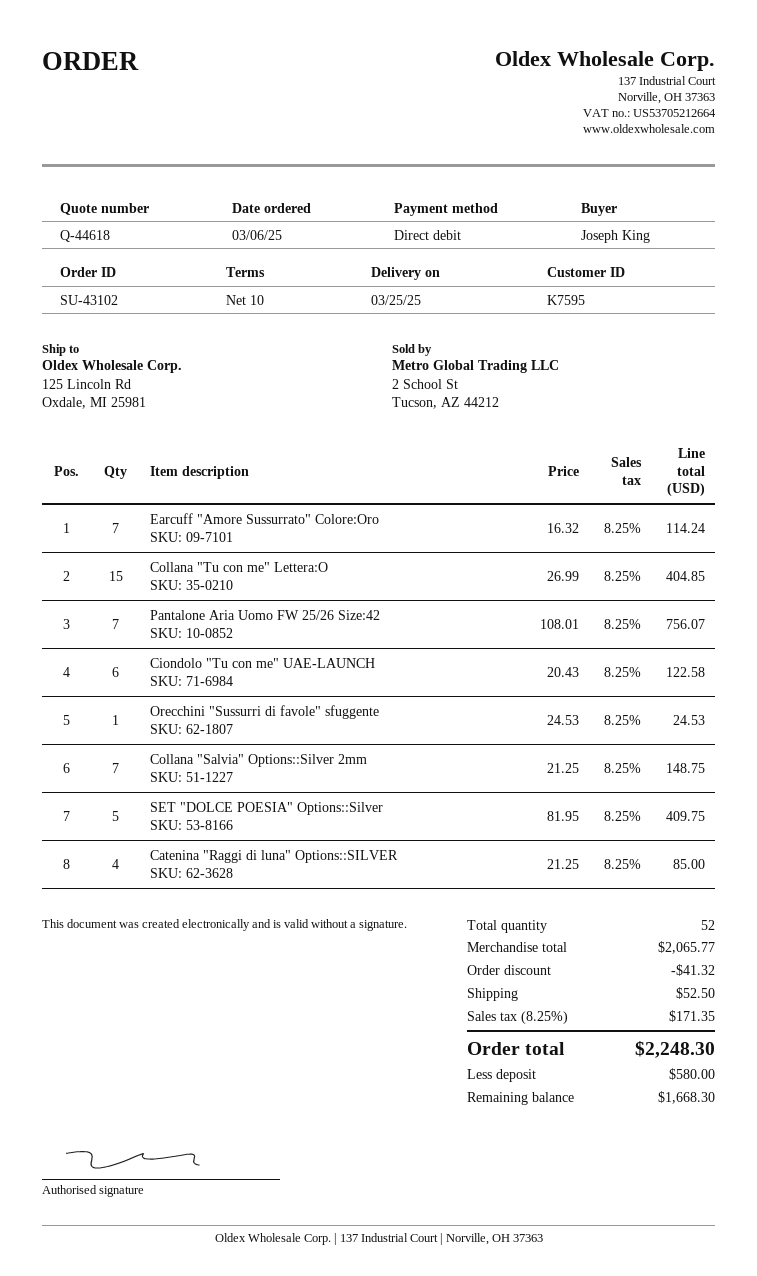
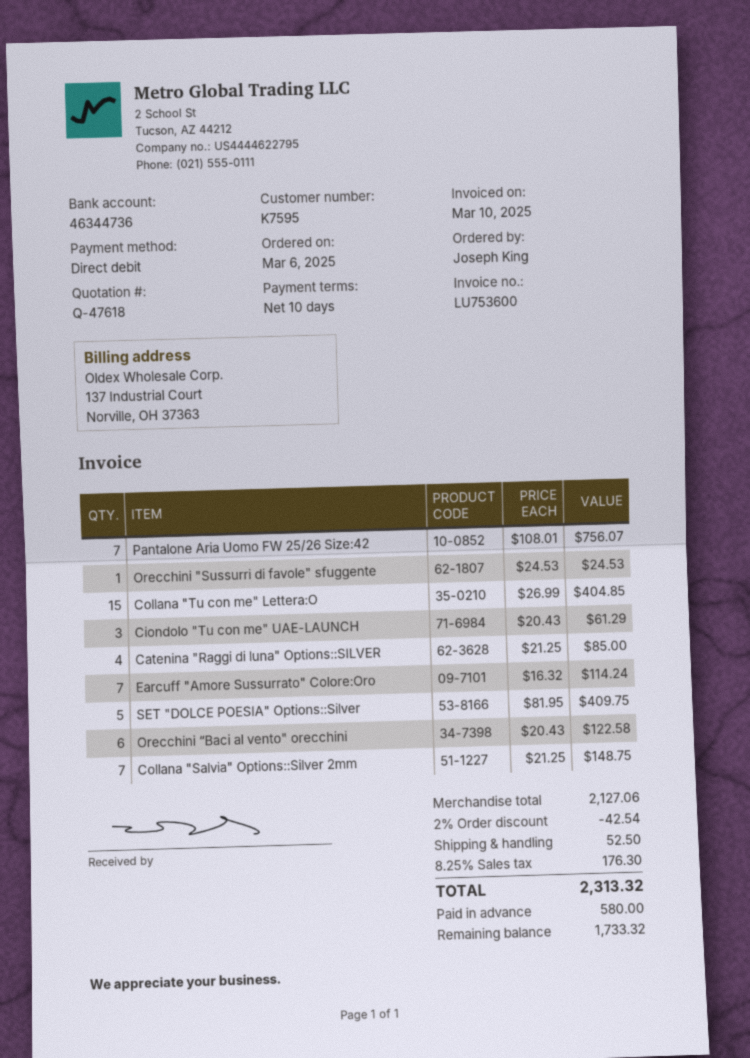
quote number: Q-44618 -> Q-47618
Ciondolo "Tu con me" UAE-LAUNCH: 6 x 20.43 = 122.58 -> 3 x 20.43 = 61.29
Orecchini “Baci al vento" orecchini: none -> 6 x 20.43 = 122.58
subtotal: 2065.77 -> 2127.06
discount: 41.32 -> 42.54
tax: 8.25% = 171.35 -> 8.25% = 176.30
total: 2248.30 -> 2313.32
balance: 1668.30 -> 1733.32

